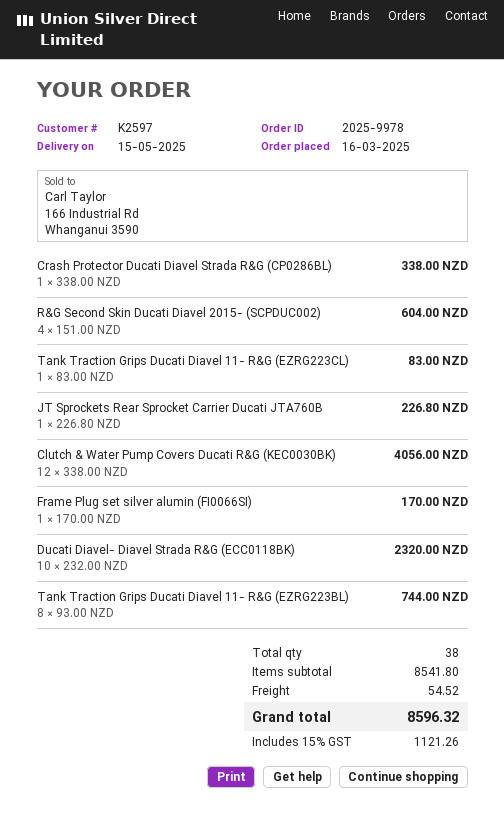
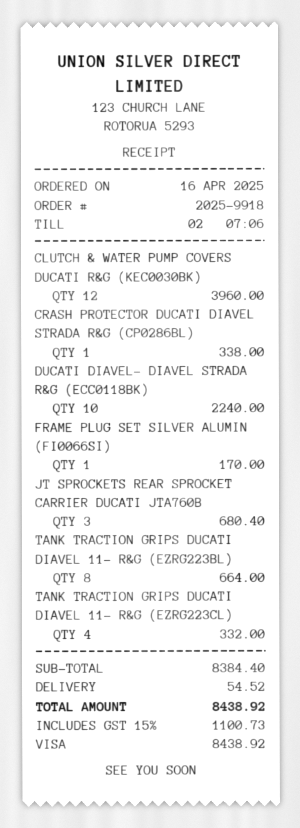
order number: 2025-9978 -> 2025-9918
order date: 2025-03-16 -> 2025-04-16
R&G Second Skin Ducati Diavel 2015- (SCPDUC002): 4 for 604.00 -> none
Tank Traction Grips Ducati Diavel 11- R&G (EZRG223CL): 1 for 83.00 -> 4 for 332.00
JT Sprockets Rear Sprocket Carrier Ducati JTA760B: 1 for 226.80 -> 3 for 680.40
Clutch & Water Pump Covers Ducati R&G (KEC0030BK): 12 for 4056.00 -> 12 for 3960.00
Ducati Diavel- Diavel Strada R&G (ECC0118BK): 10 for 2320.00 -> 10 for 2240.00
Tank Traction Grips Ducati Diavel 11- R&G (EZRG223BL): 8 for 744.00 -> 8 for 664.00
subtotal: 8541.80 -> 8384.40
tax: 15% = 1121.26 -> 15% = 1100.73
total: 8596.32 -> 8438.92

